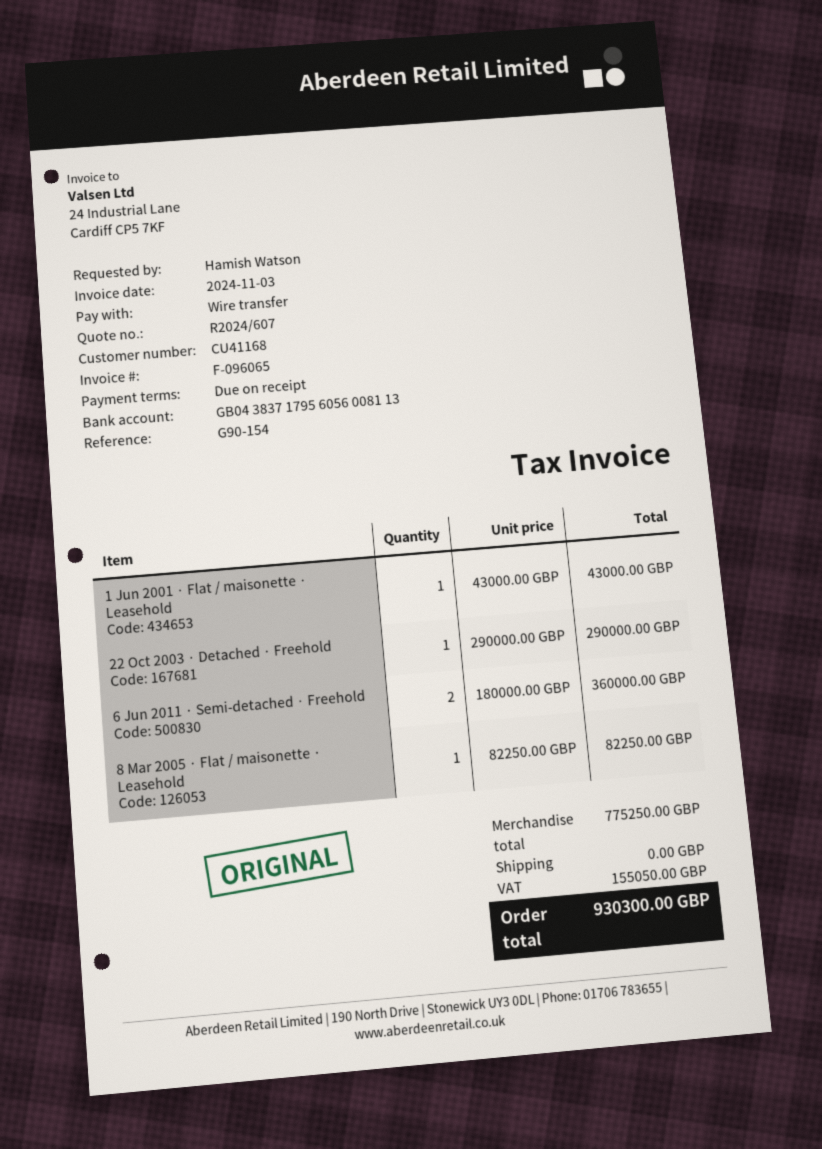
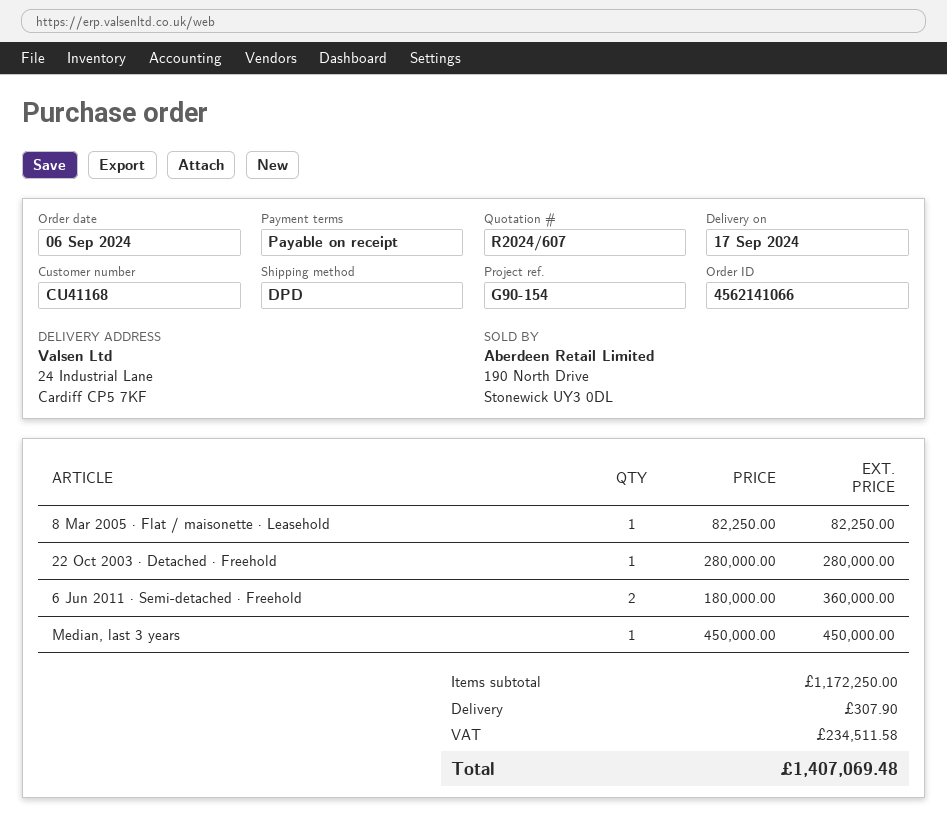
1 Jun 2001 · Flat / maisonette · Leasehold: 1 x 43000.00 = 43000.00 -> none
22 Oct 2003 · Detached · Freehold: 1 x 290000.00 = 290000.00 -> 1 x 280000.00 = 280000.00
Median, last 3 years: none -> 1 x 450000.00 = 450000.00
subtotal: 775250.00 -> 1172250.00
shipping: 0.00 -> 307.90
tax: 155050.00 -> 234511.58
total: 930300.00 -> 1407069.48

